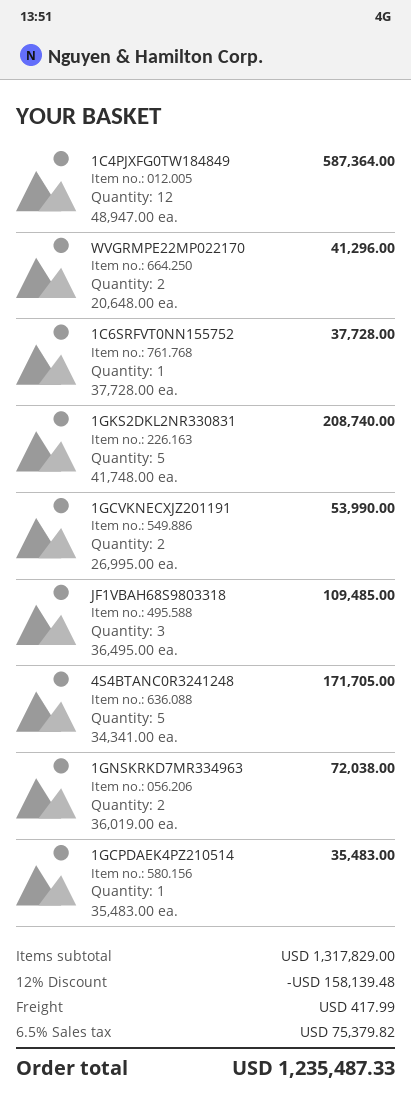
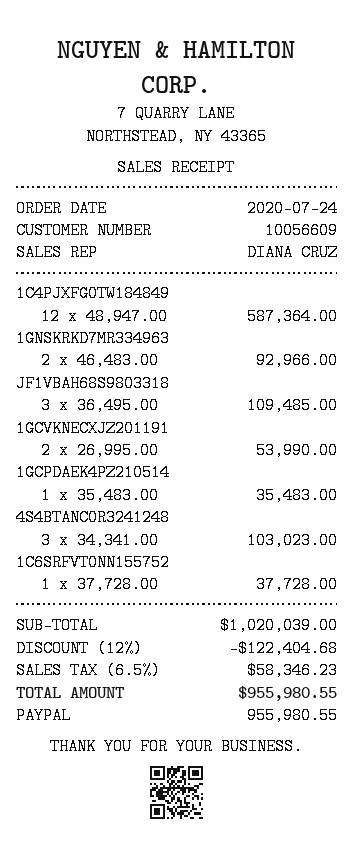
WVGRMPE22MP022170: 2 x 20648.00 = 41296.00 -> none
1GKS2DKL2NR330831: 5 x 41748.00 = 208740.00 -> none
4S4BTANC0R3241248: 5 x 34341.00 = 171705.00 -> 3 x 34341.00 = 103023.00
1GNSKRKD7MR334963: 2 x 36019.00 = 72038.00 -> 2 x 46483.00 = 92966.00
subtotal: 1317829.00 -> 1020039.00
discount: 12% = 158139.48 -> 12% = 122404.68
shipping: 417.99 -> none
tax: 6.5% = 75379.82 -> 6.5% = 58346.23
total: 1235487.33 -> 955980.55

